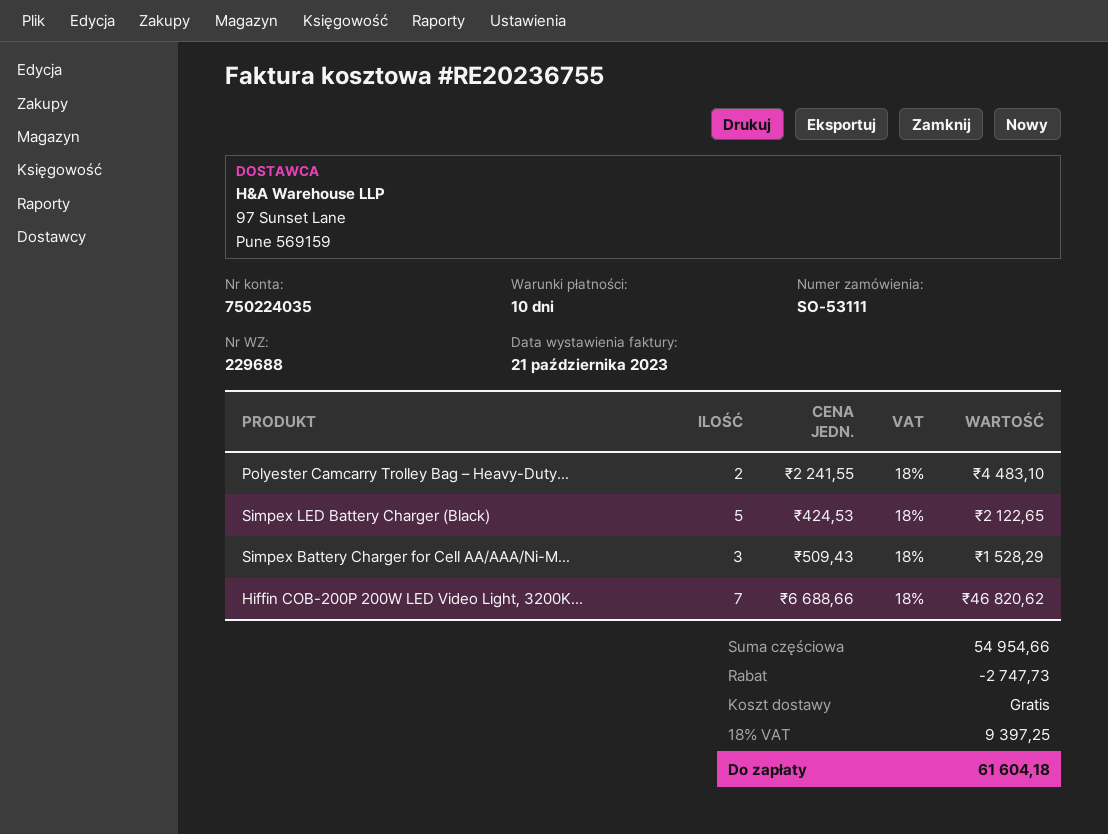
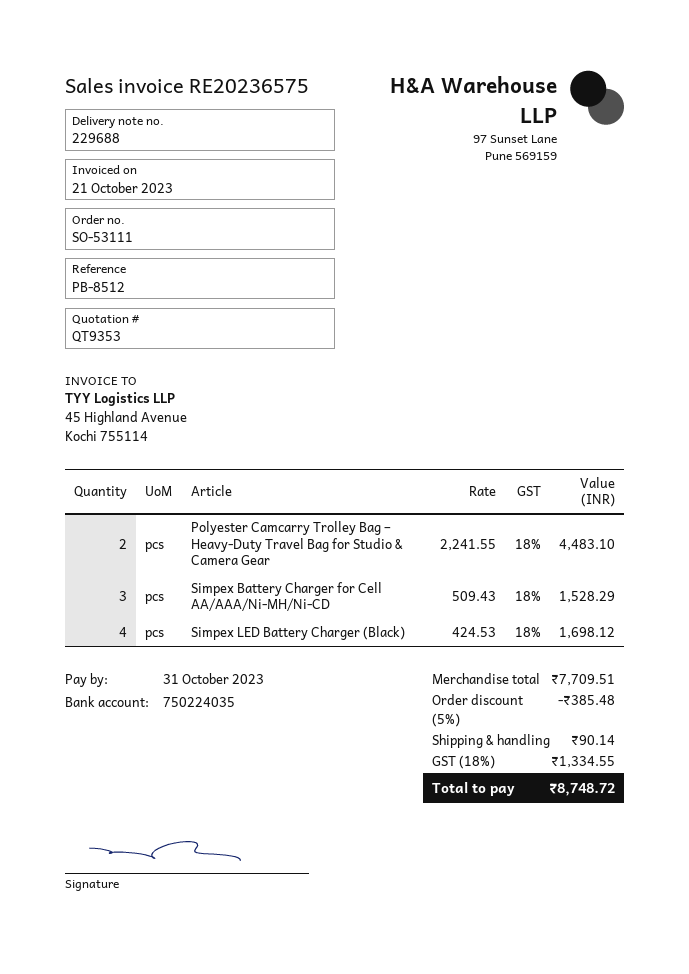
invoice number: RE20236755 -> RE20236575
Simpex LED Battery Charger (Black): 5 x 424.53 = 2122.65 -> 4 x 424.53 = 1698.12
Hiffin COB-200P 200W LED Video Light, 3200K...: 7 x 6688.66 = 46820.62 -> none
subtotal: 54954.66 -> 7709.51
discount: 2747.73 -> 385.48
shipping: 0.00 -> 90.14
tax: 18% = 9397.25 -> 18% = 1334.55
total: 61604.18 -> 8748.72

